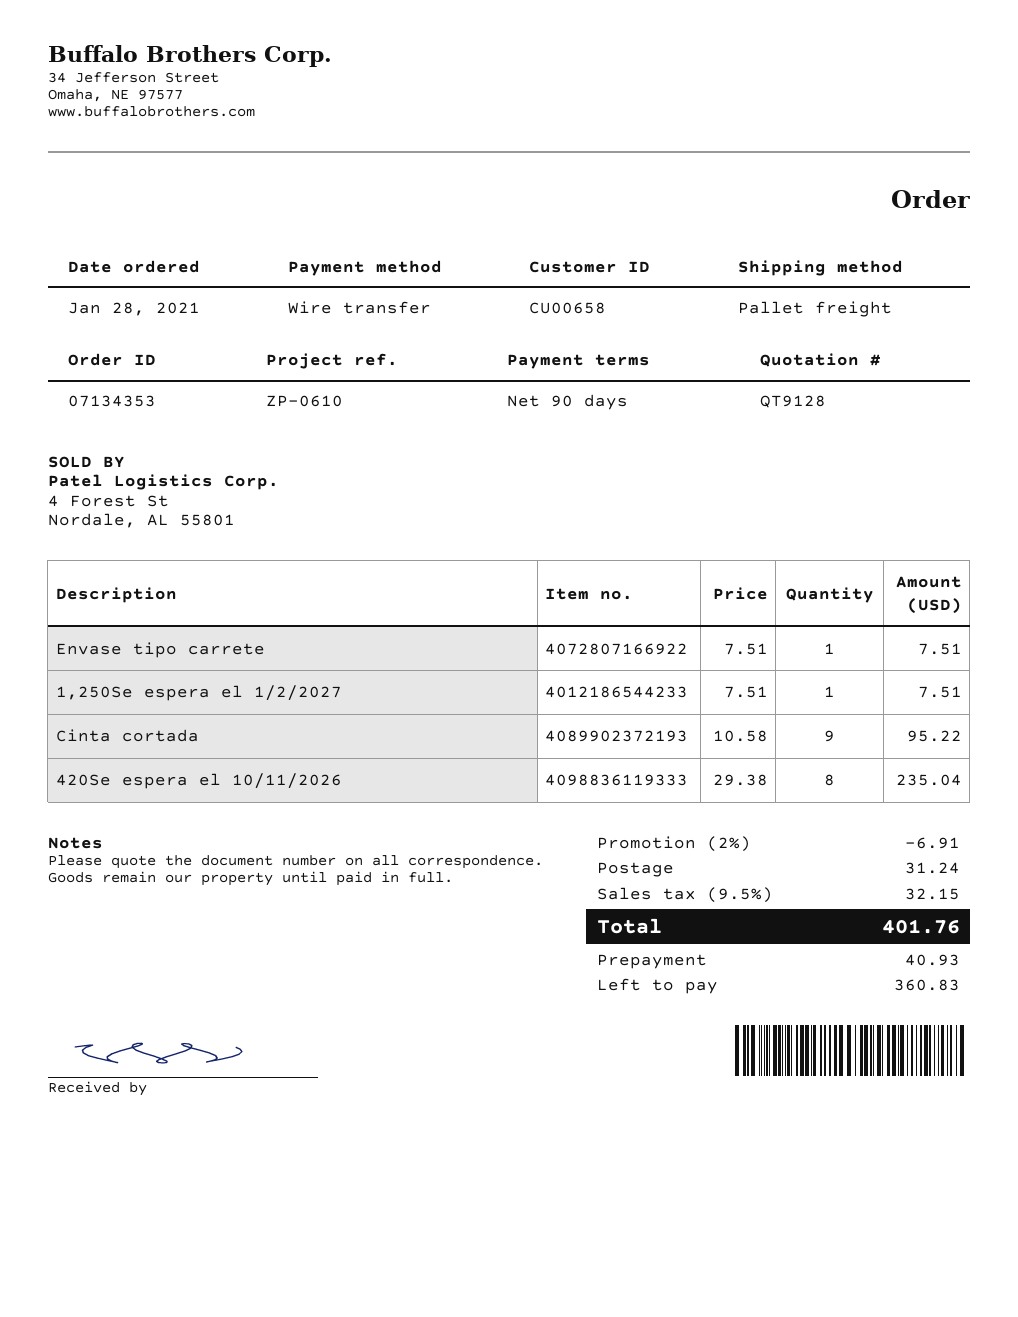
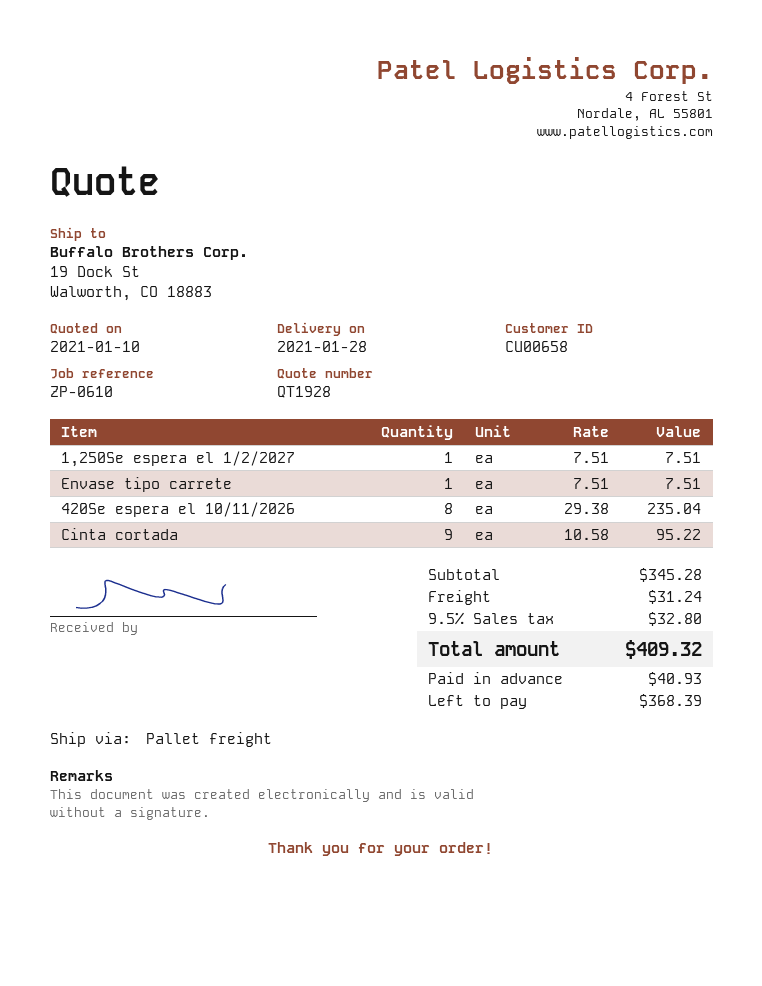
quote number: QT9128 -> QT1928
discount: 2% = 6.91 -> none
tax: 9.5% = 32.15 -> 9.5% = 32.80
total: 401.76 -> 409.32
balance: 360.83 -> 368.39

